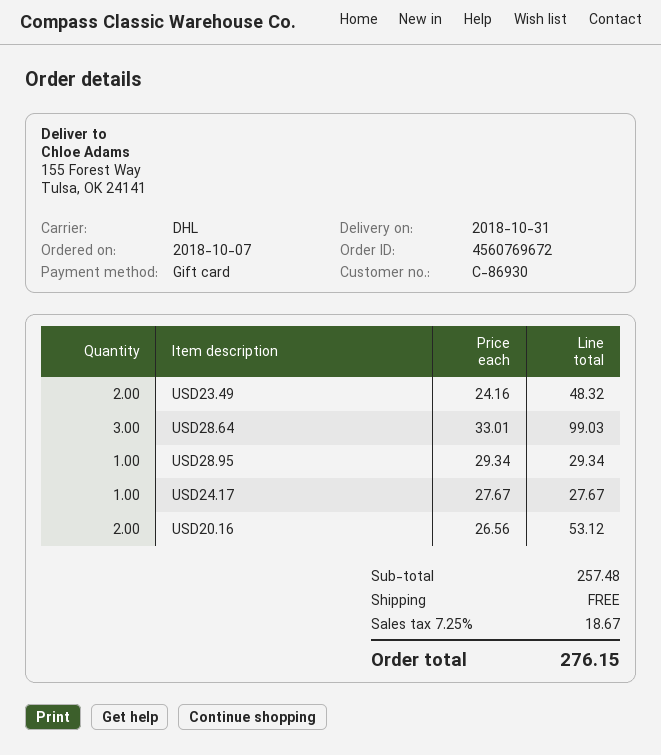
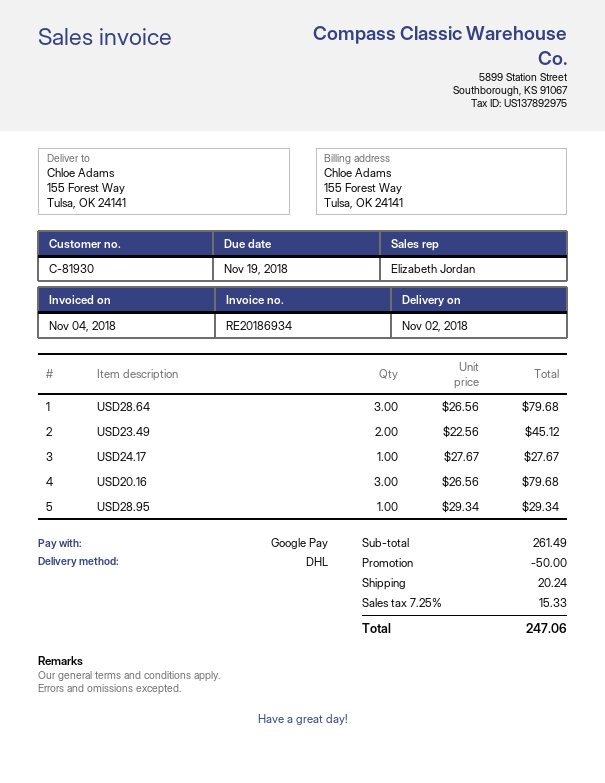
delivery date: 2018-10-31 -> 2018-11-02
customer number: C-86930 -> C-81930
payment method: gift card -> Google Pay
USD23.49: 2 x 24.16 = 48.32 -> 2 x 22.56 = 45.12
USD28.64: 3 x 33.01 = 99.03 -> 3 x 26.56 = 79.68
USD20.16: 2 x 26.56 = 53.12 -> 3 x 26.56 = 79.68
subtotal: 257.48 -> 261.49
discount: none -> 50.00
shipping: 0.00 -> 20.24
tax: 7.25% = 18.67 -> 7.25% = 15.33
total: 276.15 -> 247.06

